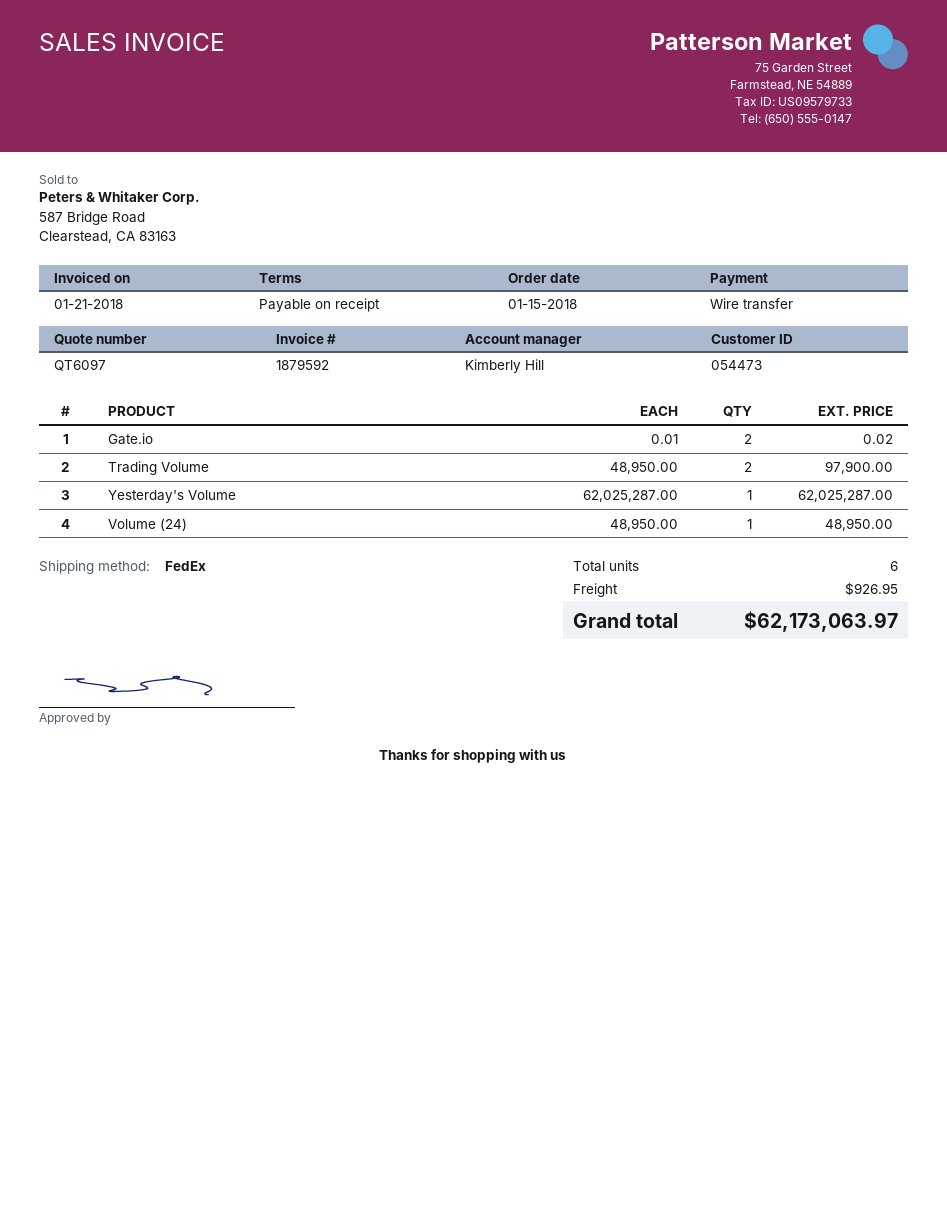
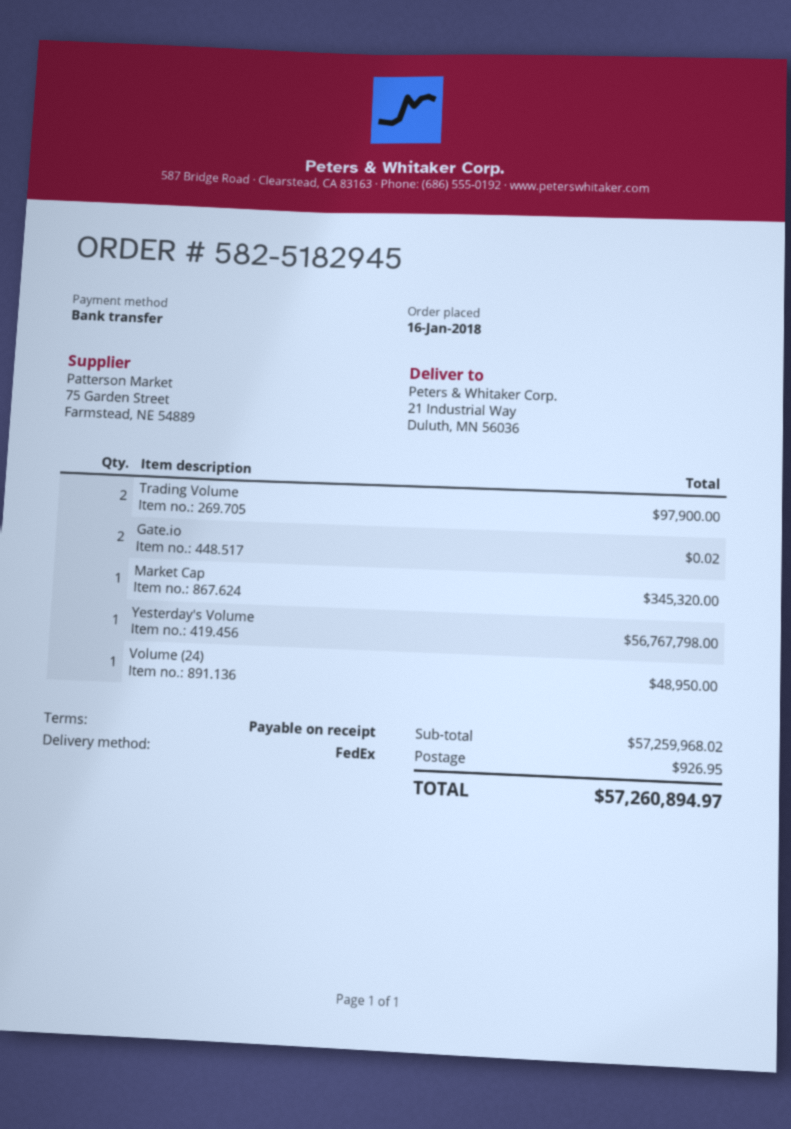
order date: 2018-01-15 -> 2018-01-16
Yesterday's Volume: 1 for 62025287.00 -> 1 for 56767798.00
Market Cap: none -> 1 for 345320.00
total: 62173063.97 -> 57260894.97

